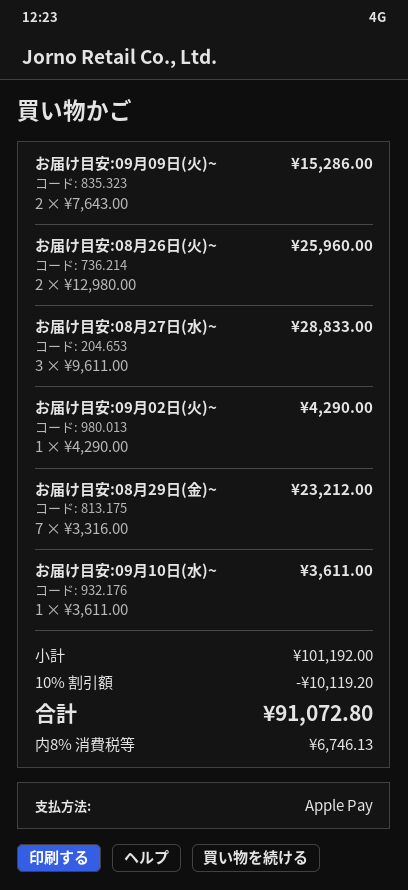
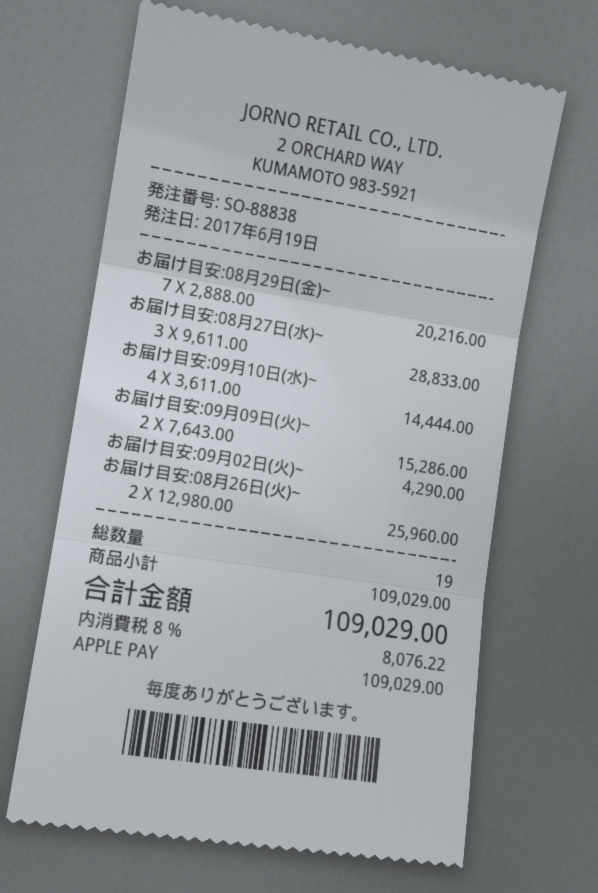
お届け目安:08月29日(金)~: 7 x 3316.00 = 23212.00 -> 7 x 2888.00 = 20216.00
お届け目安:09月10日(水)~: 1 x 3611.00 = 3611.00 -> 4 x 3611.00 = 14444.00
subtotal: 101192.00 -> 109029.00
discount: 10% = 10119.20 -> none
tax: 8% = 6746.13 -> 8% = 8076.22
total: 91072.80 -> 109029.00

